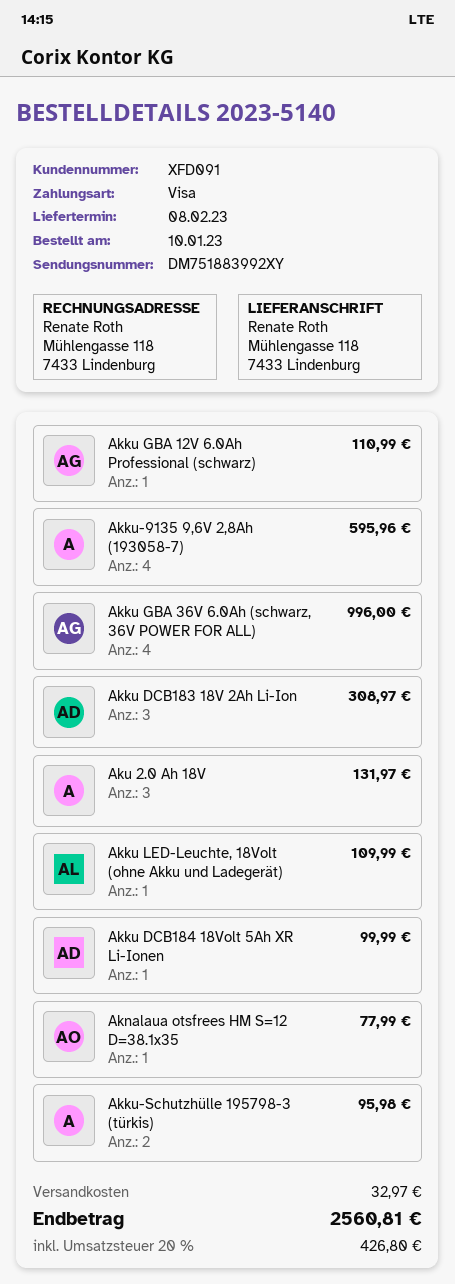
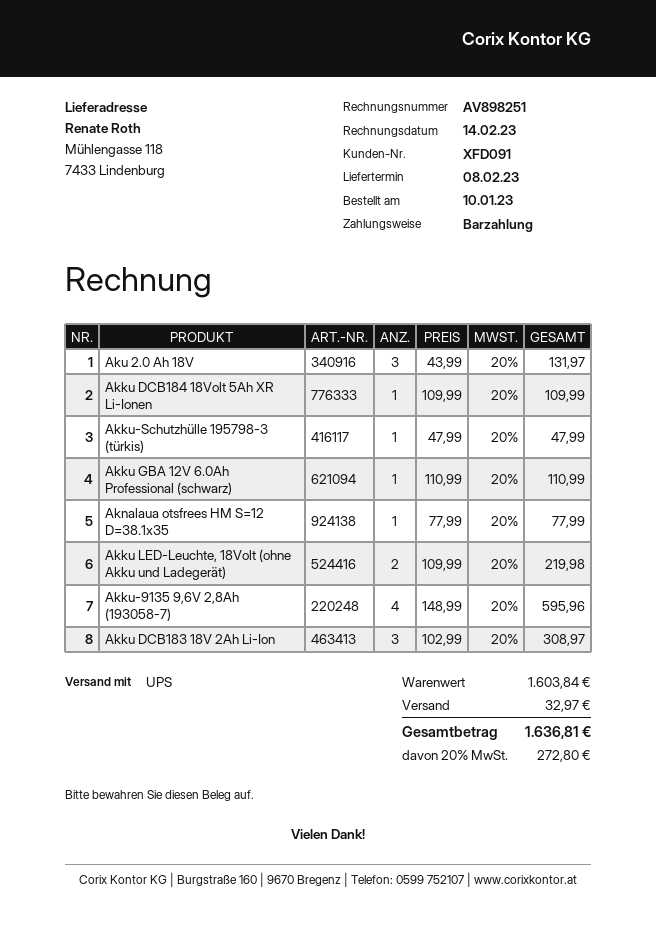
payment method: Visa -> cash
Akku GBA 36V 6.0Ah (schwarz, 36V POWER FOR ALL): 4 for 996.00 -> none
Akku LED-Leuchte, 18Volt (ohne Akku und Ladegerät): 1 for 109.99 -> 2 for 219.98
Akku DCB184 18Volt 5Ah XR Li-Ionen: 1 for 99.99 -> 1 for 109.99
Akku-Schutzhülle 195798-3 (türkis): 2 for 95.98 -> 1 for 47.99
tax: 20% = 426.80 -> 20% = 272.80
total: 2560.81 -> 1636.81

